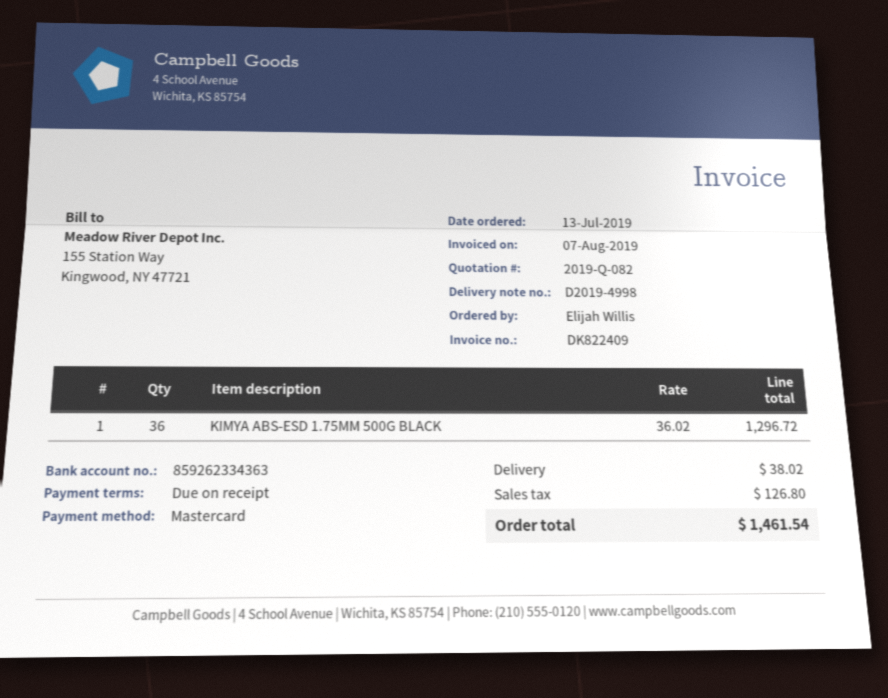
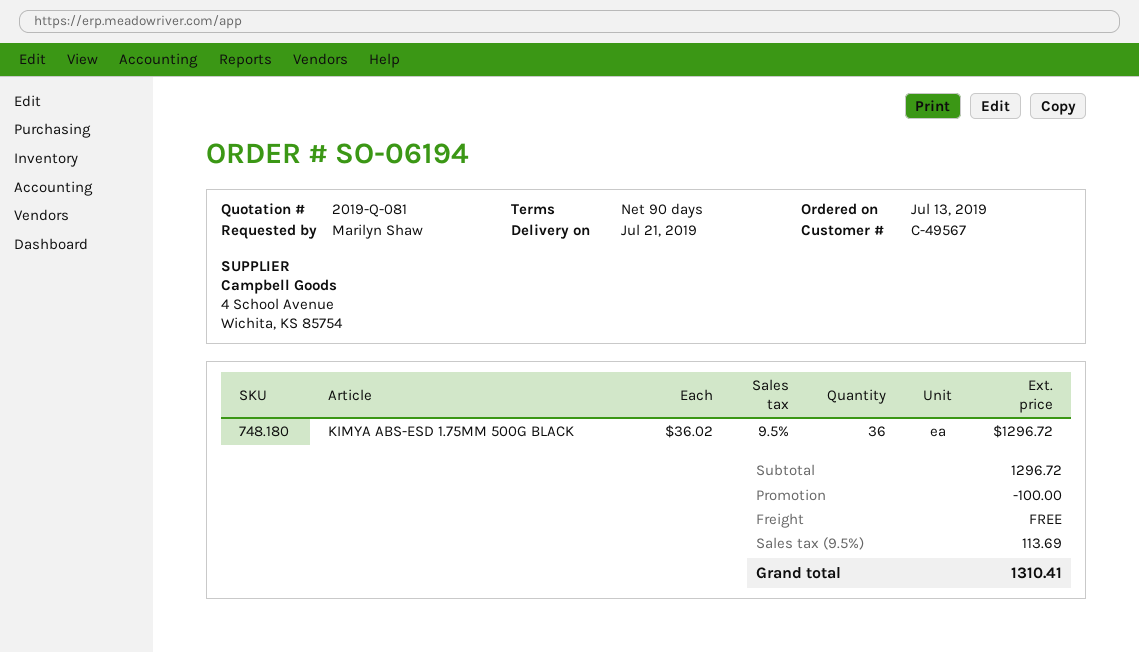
quote number: 2019-Q-082 -> 2019-Q-081
payment terms: on receipt -> 90 days
ordered by: Elijah Willis -> Marilyn Shaw
discount: none -> 100.00
shipping: 38.02 -> 0.00
tax: 126.80 -> 113.69
total: 1461.54 -> 1310.41

